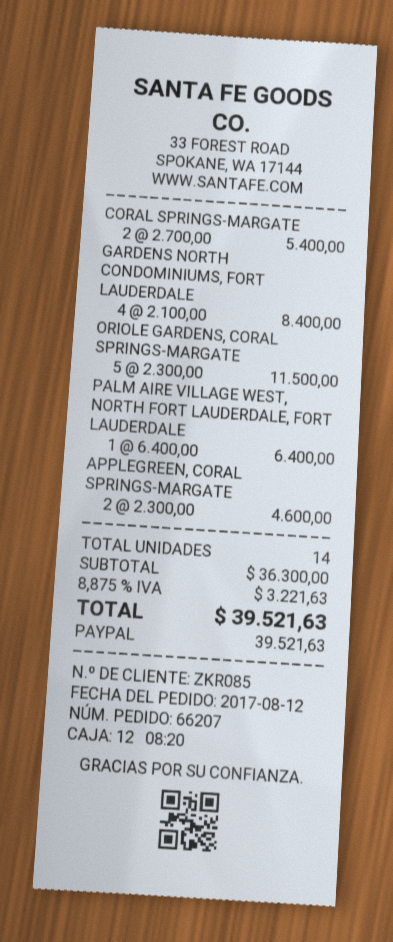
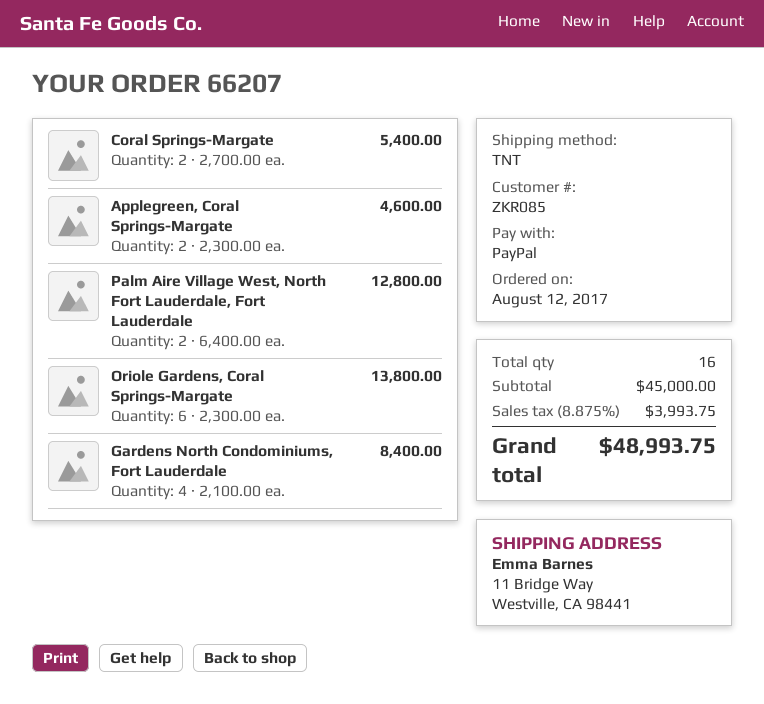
ORIOLE GARDENS, CORAL SPRINGS-MARGATE: 5 x 2300.00 = 11500.00 -> 6 x 2300.00 = 13800.00
PALM AIRE VILLAGE WEST, NORTH FORT LAUDERDALE, FORT LAUDERDALE: 1 x 6400.00 = 6400.00 -> 2 x 6400.00 = 12800.00
total quantity: 14 -> 16
subtotal: 36300.00 -> 45000.00
tax: 8.875% = 3221.63 -> 8.875% = 3993.75
total: 39521.63 -> 48993.75

